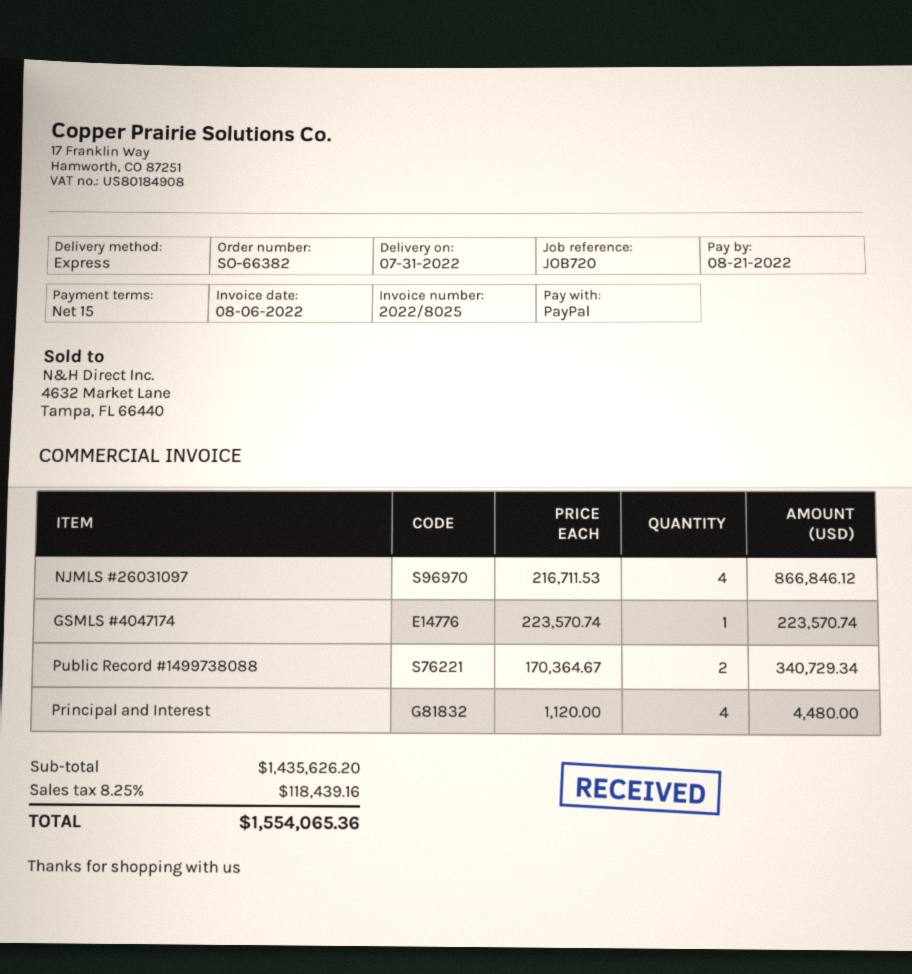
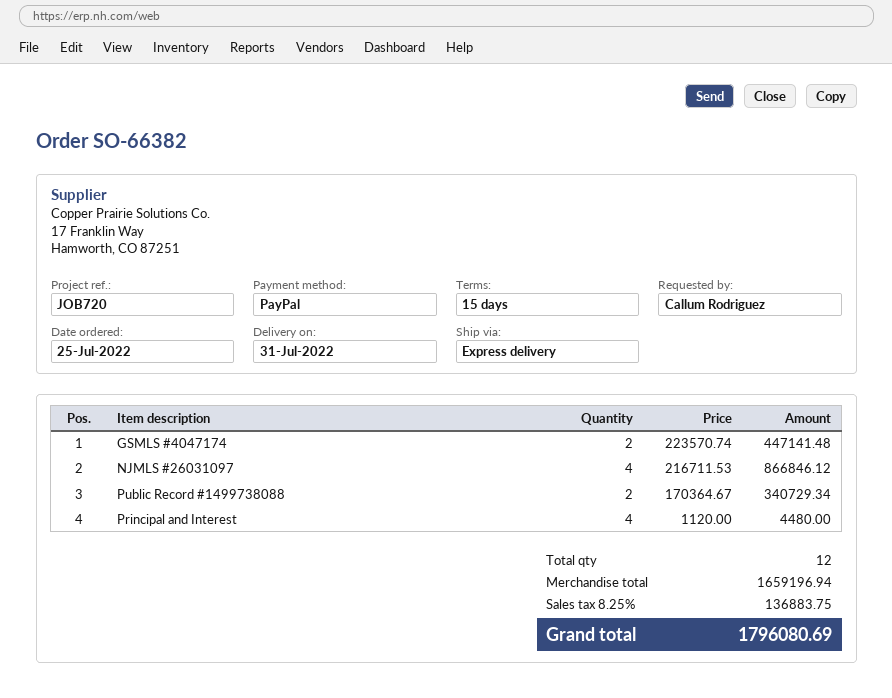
GSMLS #4047174: 1 x 223570.74 = 223570.74 -> 2 x 223570.74 = 447141.48
subtotal: 1435626.20 -> 1659196.94
tax: 8.25% = 118439.16 -> 8.25% = 136883.75
total: 1554065.36 -> 1796080.69

